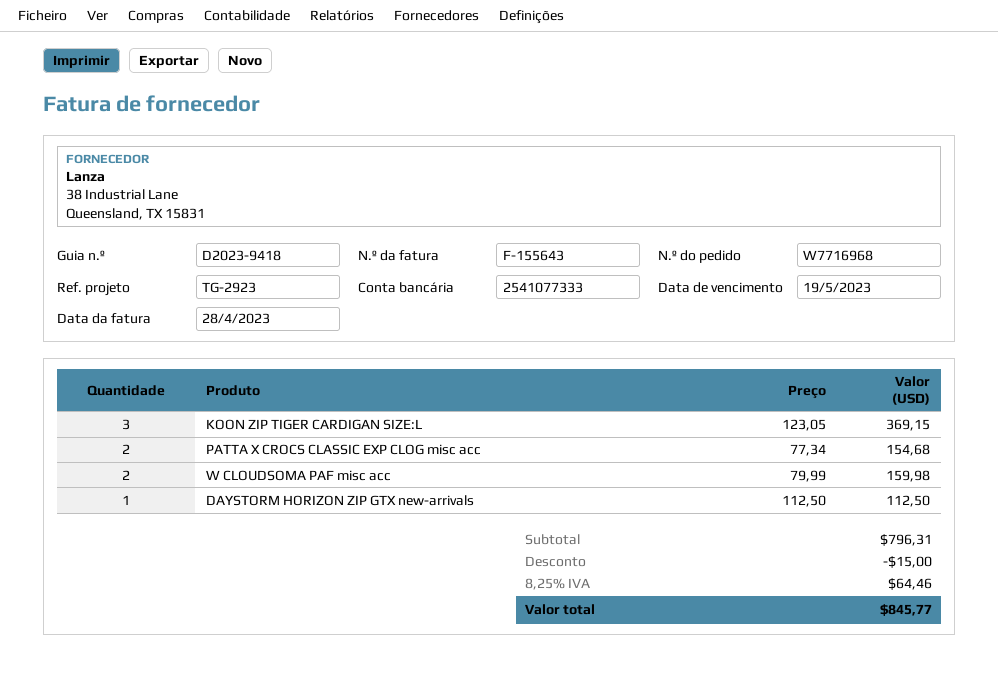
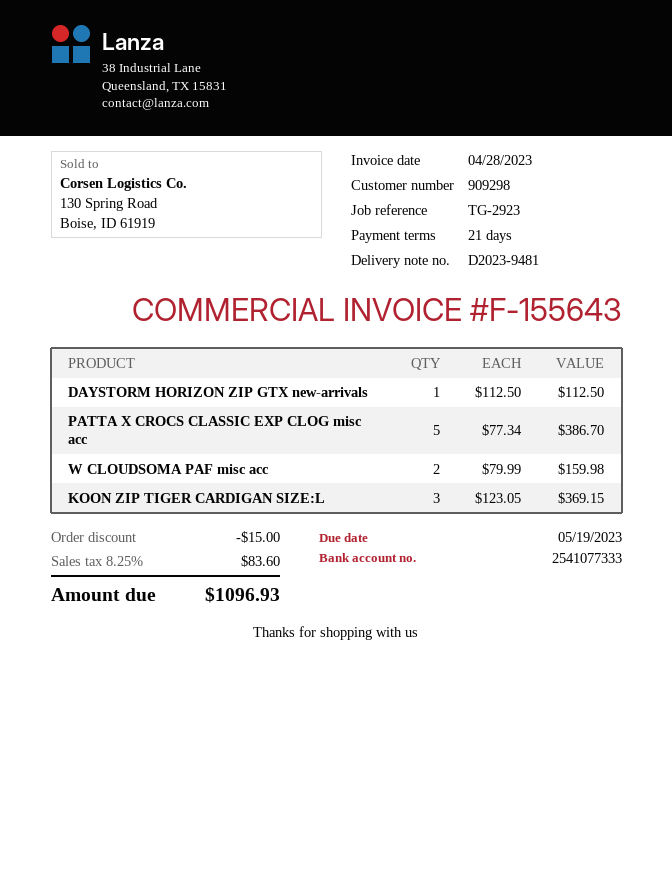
delivery note number: D2023-9418 -> D2023-9481
PATTA X CROCS CLASSIC EXP CLOG misc acc: 2 x 77.34 = 154.68 -> 5 x 77.34 = 386.70
tax: 8.25% = 64.46 -> 8.25% = 83.60
total: 845.77 -> 1096.93

